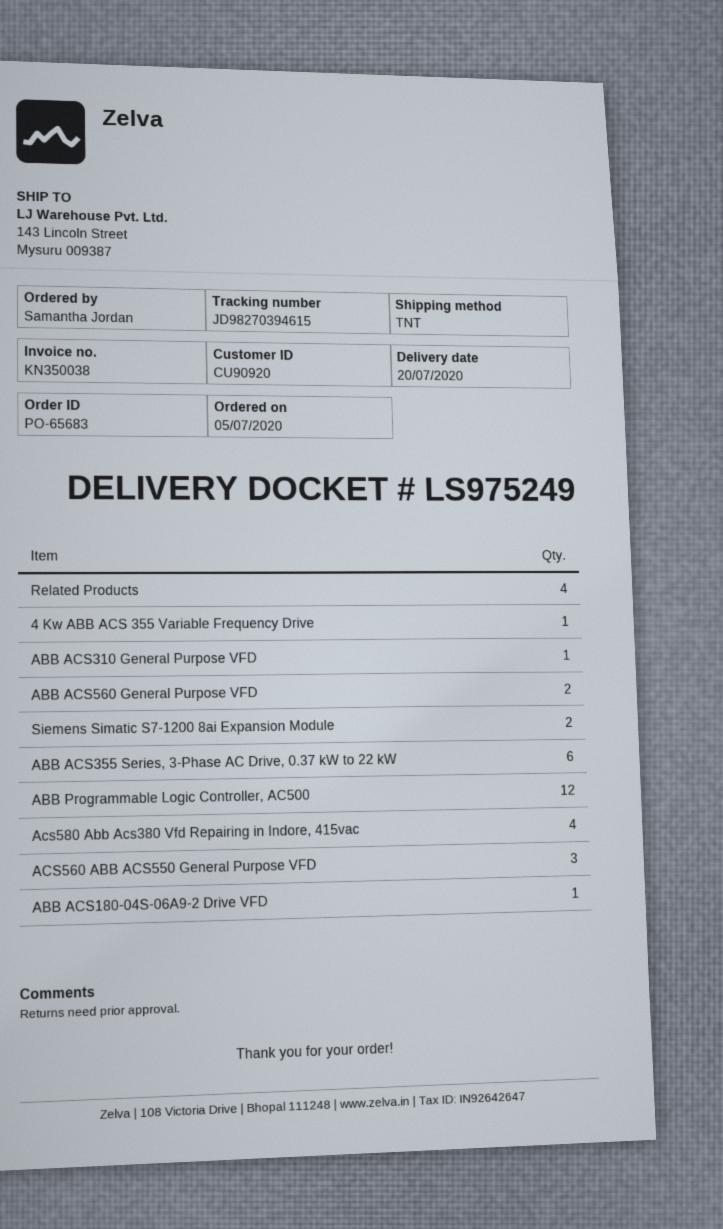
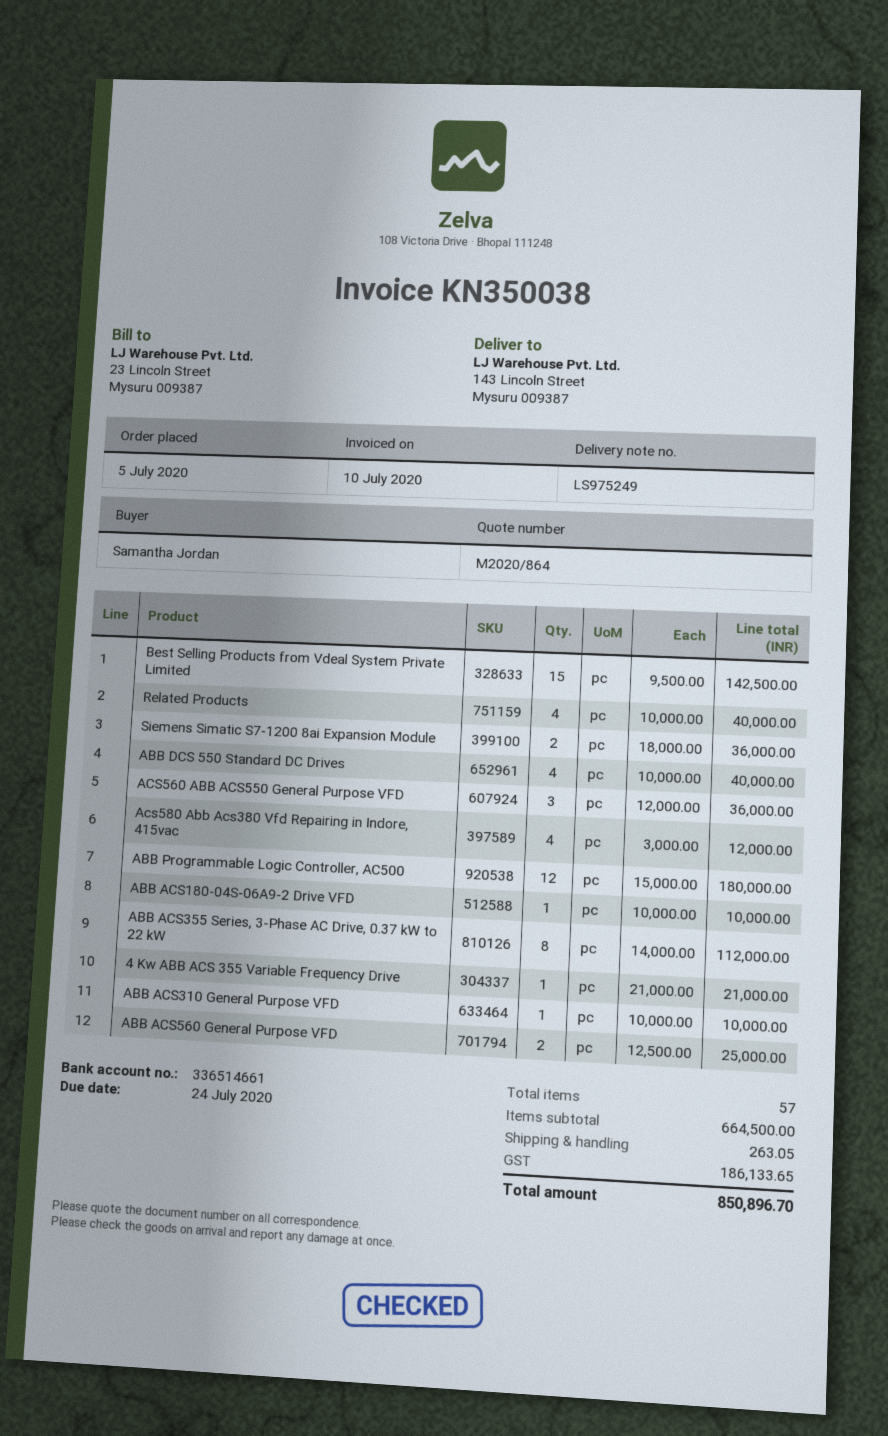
ABB ACS355 Series, 3-Phase AC Drive, 0.37 kW to 22 kW: 6 -> 8
Best Selling Products from Vdeal System Private Limited: none -> 15
ABB DCS 550 Standard DC Drives: none -> 4

